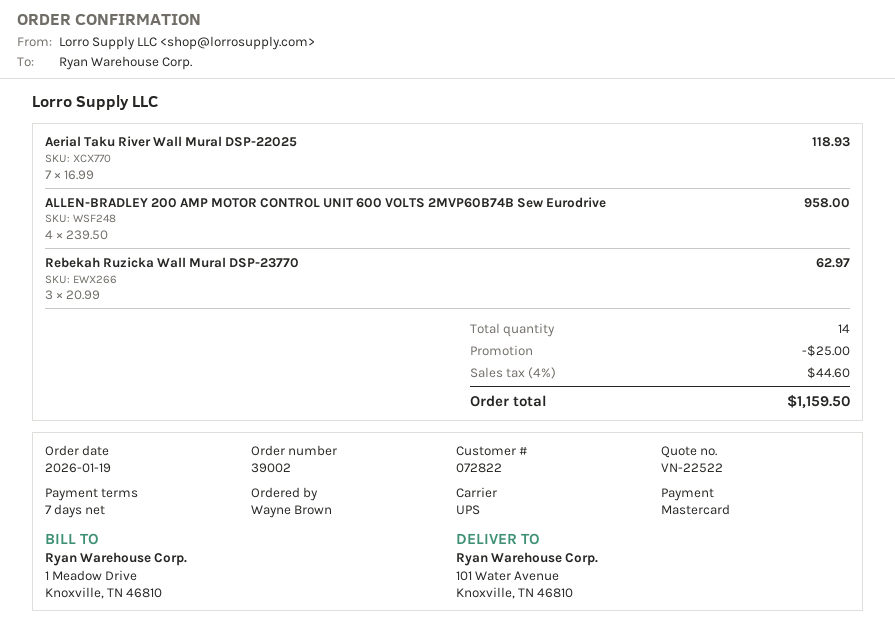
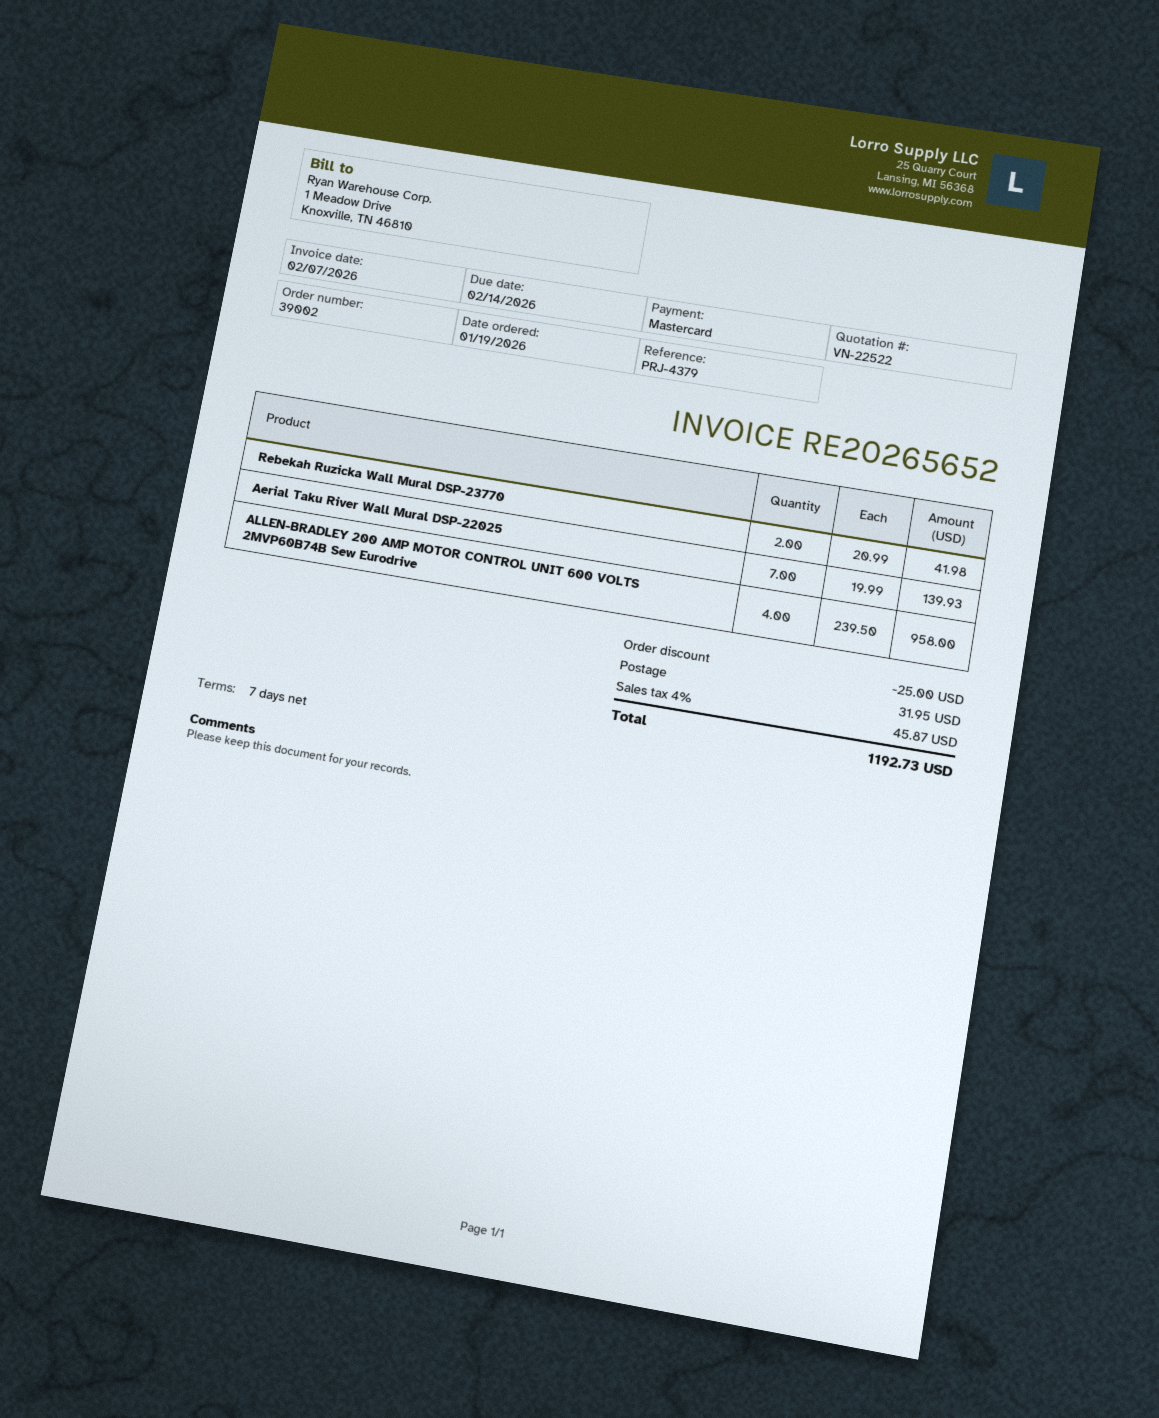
Aerial Taku River Wall Mural DSP-22025: 7 x 16.99 = 118.93 -> 7 x 19.99 = 139.93
Rebekah Ruzicka Wall Mural DSP-23770: 3 x 20.99 = 62.97 -> 2 x 20.99 = 41.98
shipping: none -> 31.95
tax: 4% = 44.60 -> 4% = 45.87
total: 1159.50 -> 1192.73

